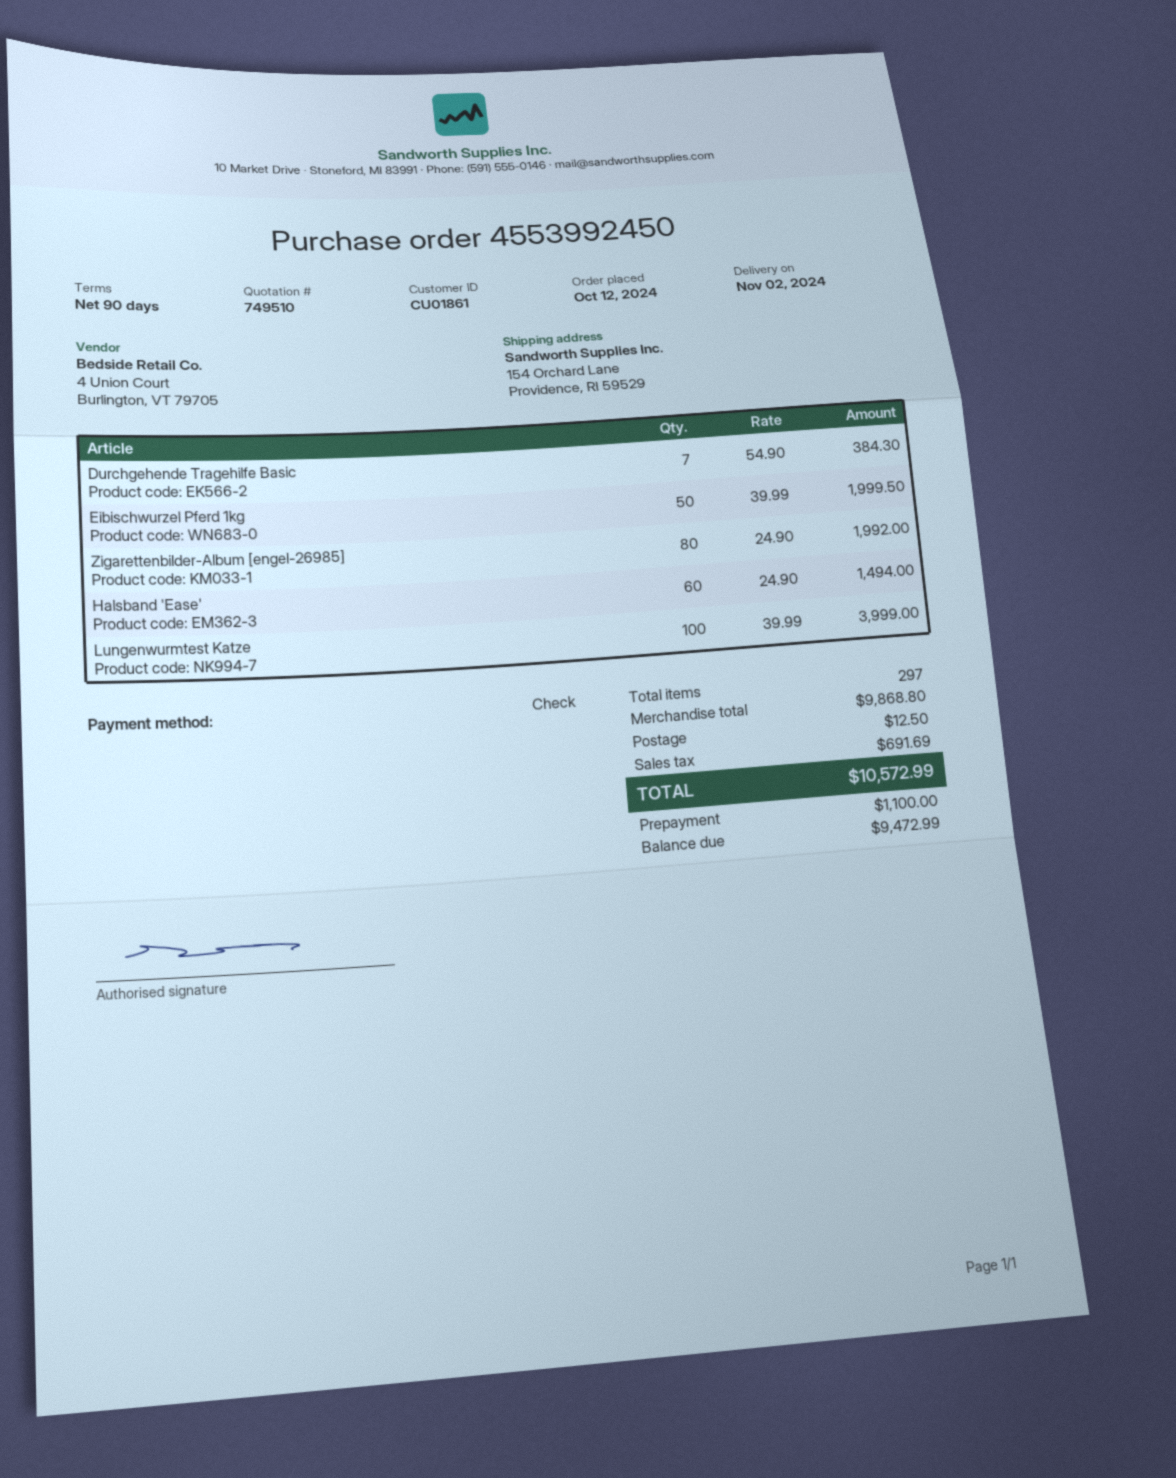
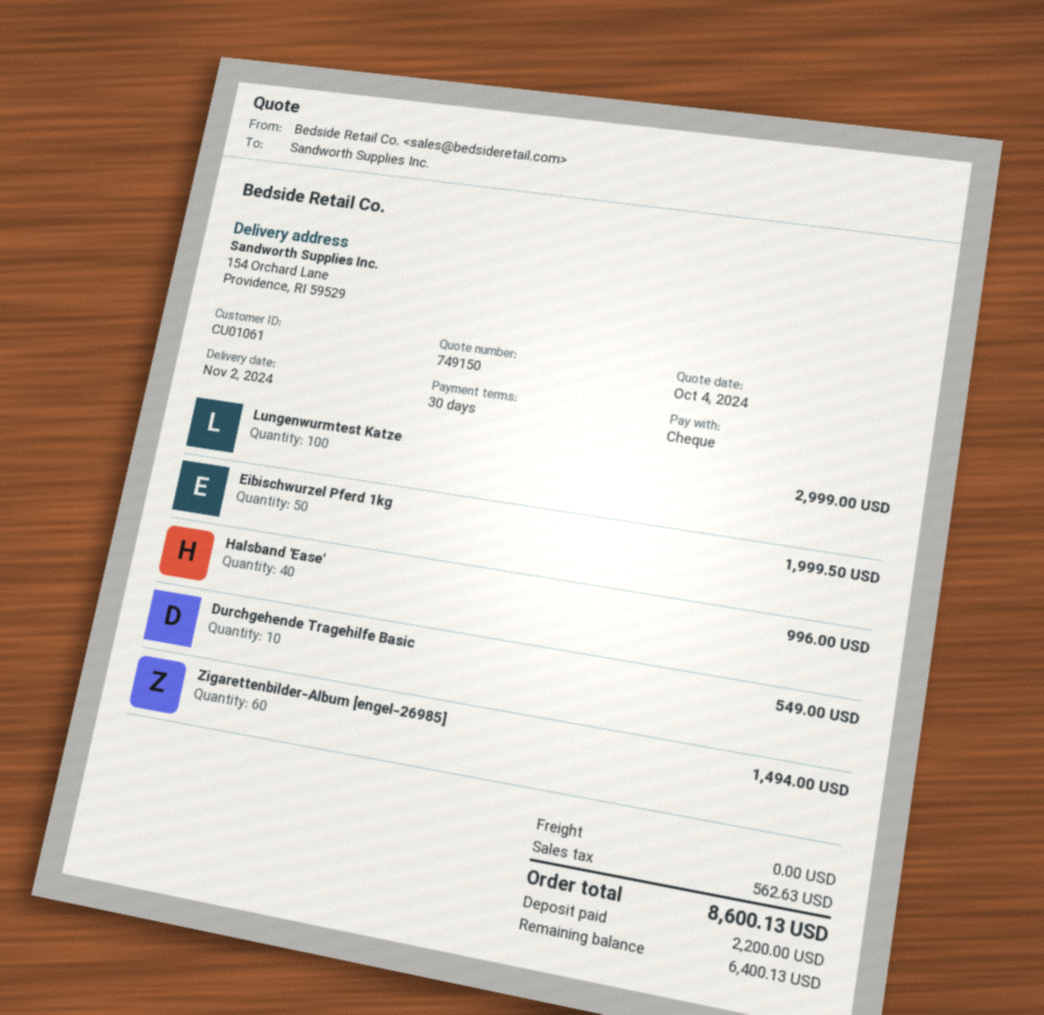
quote number: 749510 -> 749150
payment terms: 90 days -> 30 days
customer number: CU01861 -> CU01061
Durchgehende Tragehilfe Basic: 7 for 384.30 -> 10 for 549.00
Zigarettenbilder-Album [engel-26985]: 80 for 1992.00 -> 60 for 1494.00
Halsband 'Ease': 60 for 1494.00 -> 40 for 996.00
Lungenwurmtest Katze: 100 for 3999.00 -> 100 for 2999.00
shipping: 12.50 -> 0.00
tax: 691.69 -> 562.63
total: 10572.99 -> 8600.13
deposit: 1100.00 -> 2200.00
balance: 9472.99 -> 6400.13

